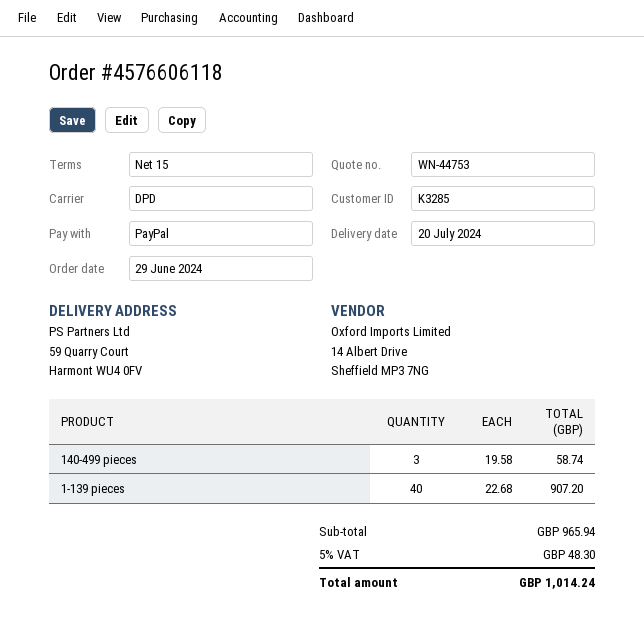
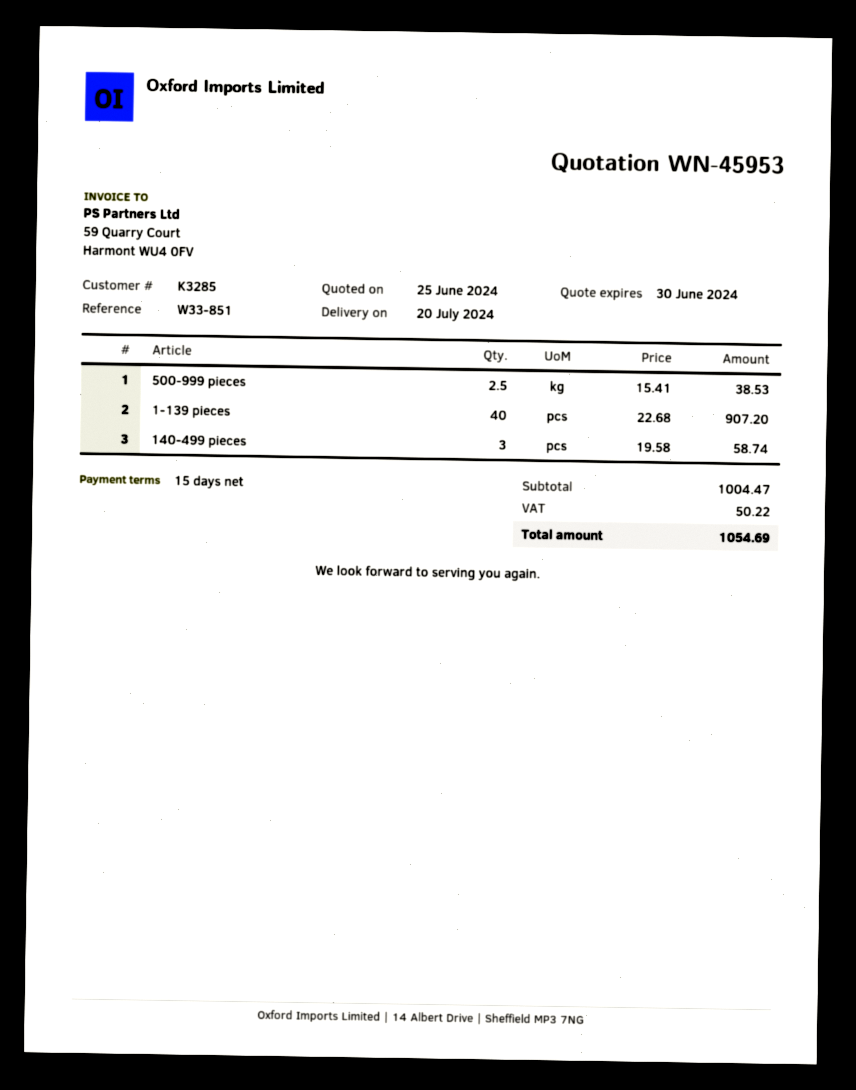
quote number: WN-44753 -> WN-45953
500-999 pieces: none -> 2.5 x 15.41 = 38.53
subtotal: 965.94 -> 1004.47
tax: 48.30 -> 50.22
total: 1014.24 -> 1054.69

